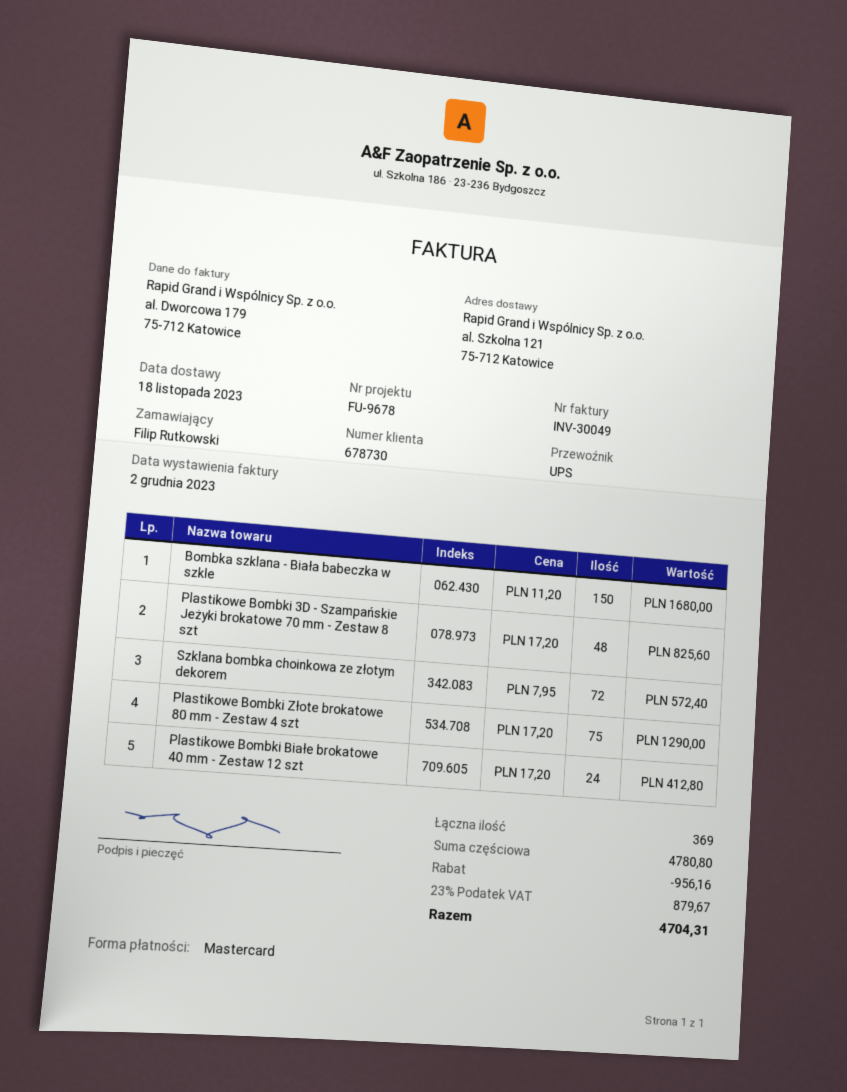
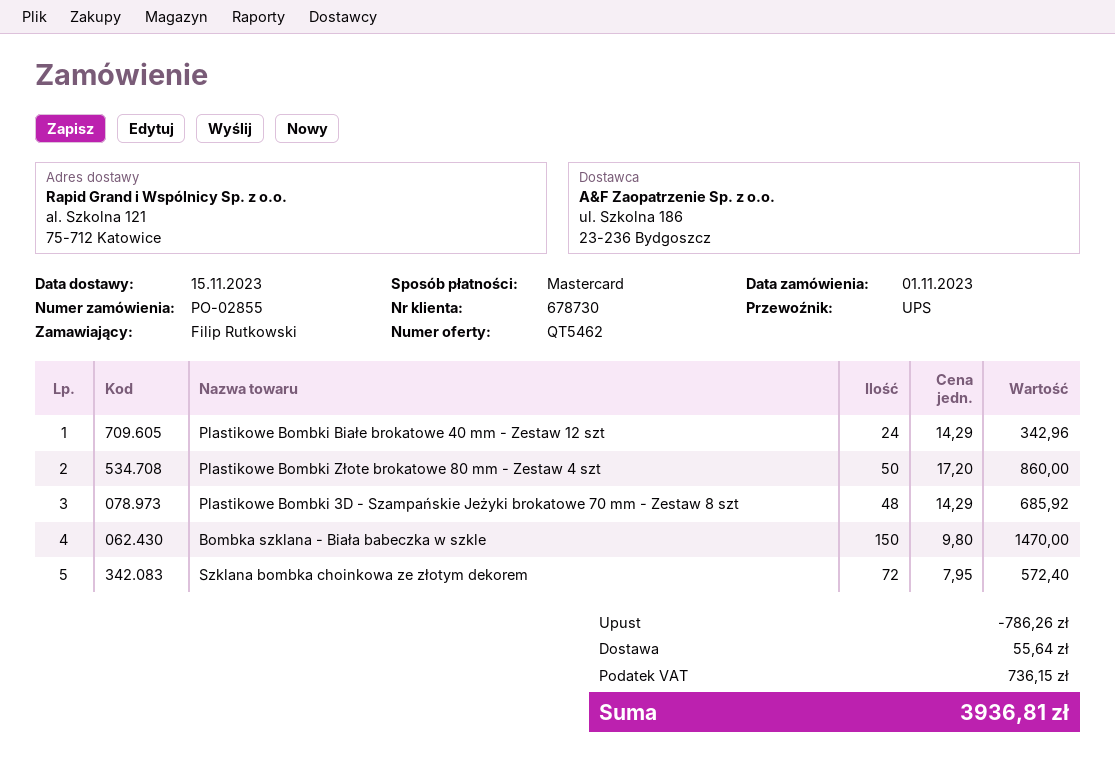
delivery date: 2023-11-18 -> 2023-11-15
Bombka szklana - Biała babeczka w szkle: 150 x 11.20 = 1680.00 -> 150 x 9.80 = 1470.00
Plastikowe Bombki 3D - Szampańskie Jeżyki brokatowe 70 mm - Zestaw 8 szt: 48 x 17.20 = 825.60 -> 48 x 14.29 = 685.92
Plastikowe Bombki Złote brokatowe 80 mm - Zestaw 4 szt: 75 x 17.20 = 1290.00 -> 50 x 17.20 = 860.00
Plastikowe Bombki Białe brokatowe 40 mm - Zestaw 12 szt: 24 x 17.20 = 412.80 -> 24 x 14.29 = 342.96
discount: 956.16 -> 786.26
shipping: none -> 55.64
tax: 879.67 -> 736.15
total: 4704.31 -> 3936.81

